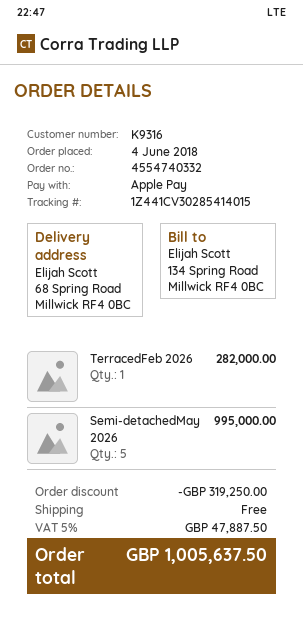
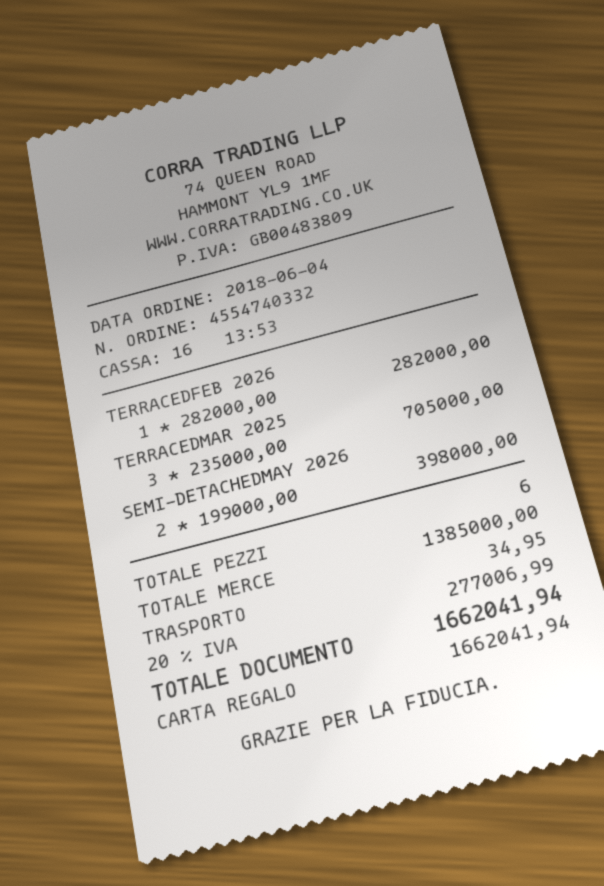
payment method: Apple Pay -> gift card
Semi-detachedMay 2026: 5 for 995000.00 -> 2 for 398000.00
TERRACEDMAR 2025: none -> 3 for 705000.00
discount: 319250.00 -> none
shipping: 0.00 -> 34.95
tax: 5% = 47887.50 -> 20% = 277006.99
total: 1005637.50 -> 1662041.94

